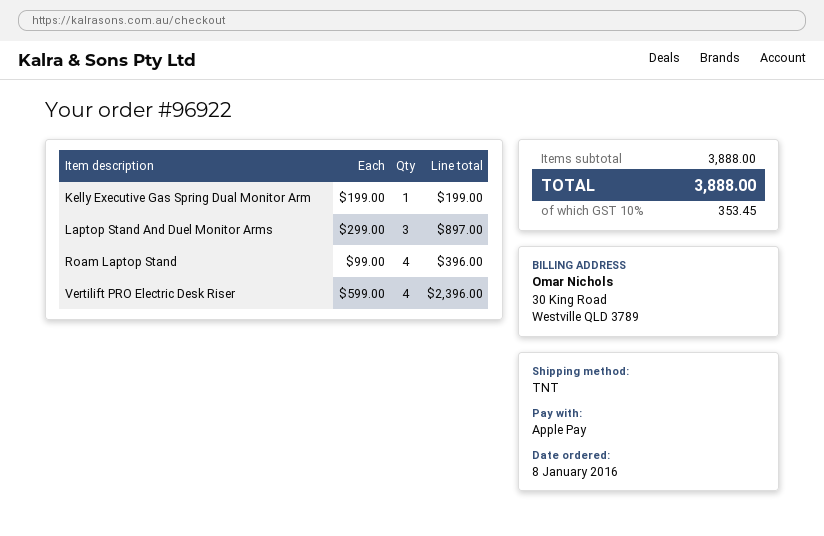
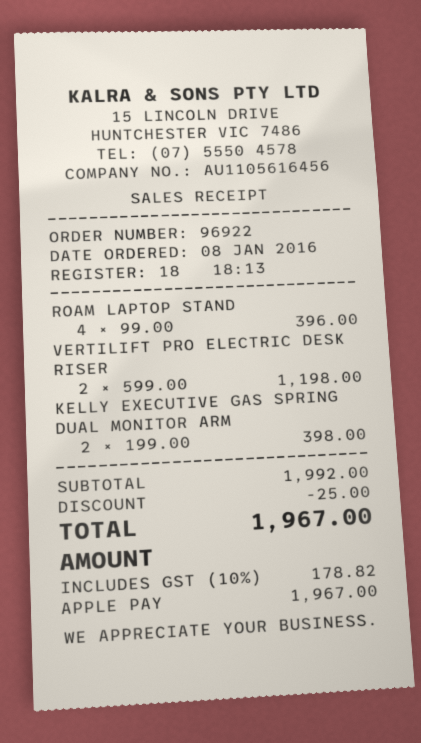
Kelly Executive Gas Spring Dual Monitor Arm: 1 x 199.00 = 199.00 -> 2 x 199.00 = 398.00
Laptop Stand And Duel Monitor Arms: 3 x 299.00 = 897.00 -> none
Vertilift PRO Electric Desk Riser: 4 x 599.00 = 2396.00 -> 2 x 599.00 = 1198.00
subtotal: 3888.00 -> 1992.00
discount: none -> 25.00
tax: 10% = 353.45 -> 10% = 178.82
total: 3888.00 -> 1967.00

